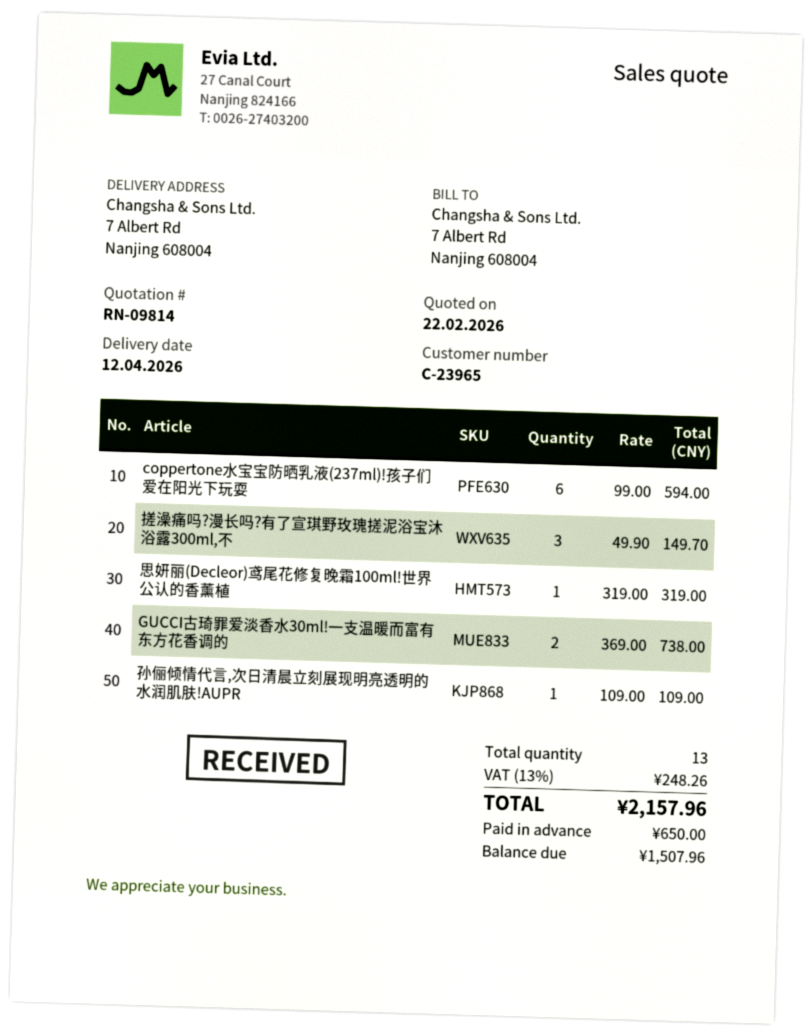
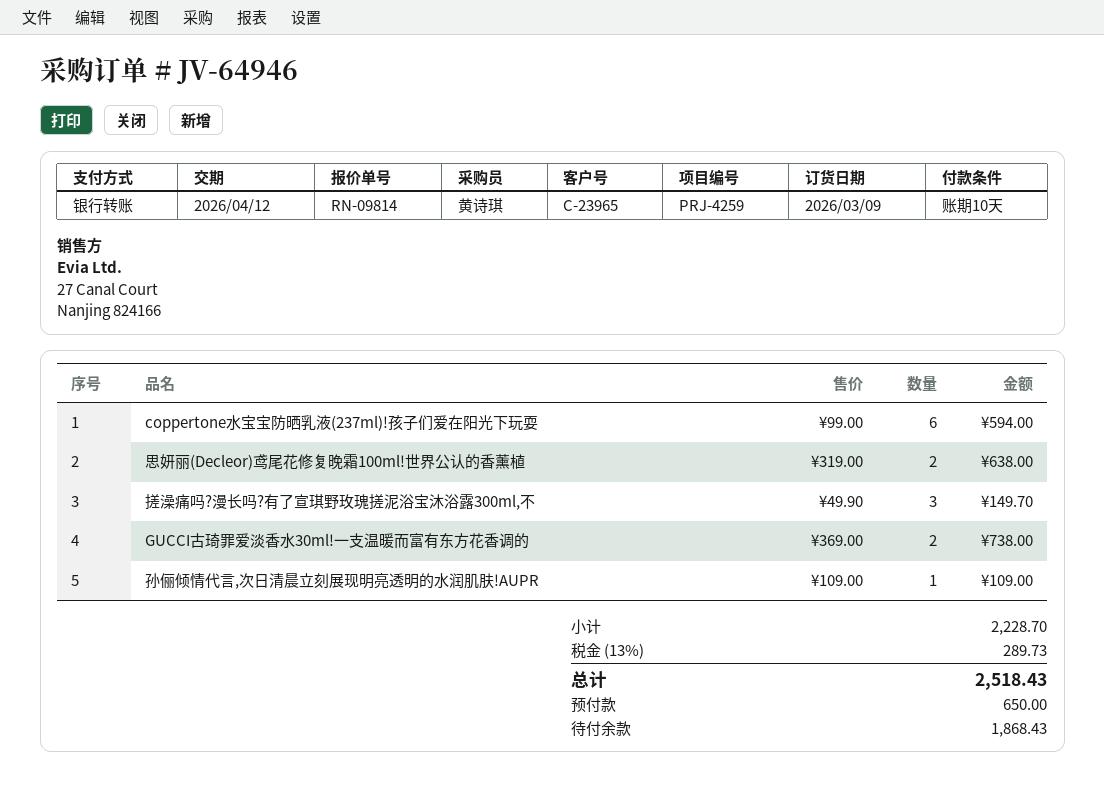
思妍丽(Decleor)鸢尾花修复晚霜100ml!世界公认的香薰植: 1 x 319.00 = 319.00 -> 2 x 319.00 = 638.00
tax: 13% = 248.26 -> 13% = 289.73
total: 2157.96 -> 2518.43
balance: 1507.96 -> 1868.43

